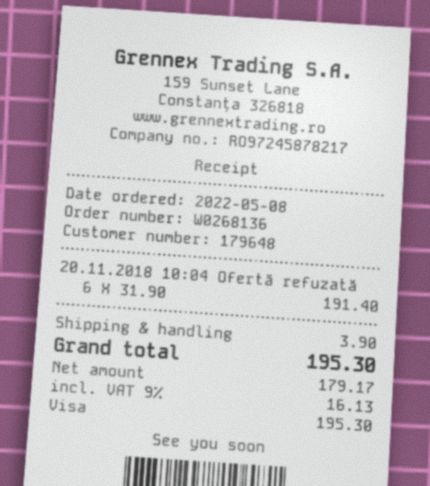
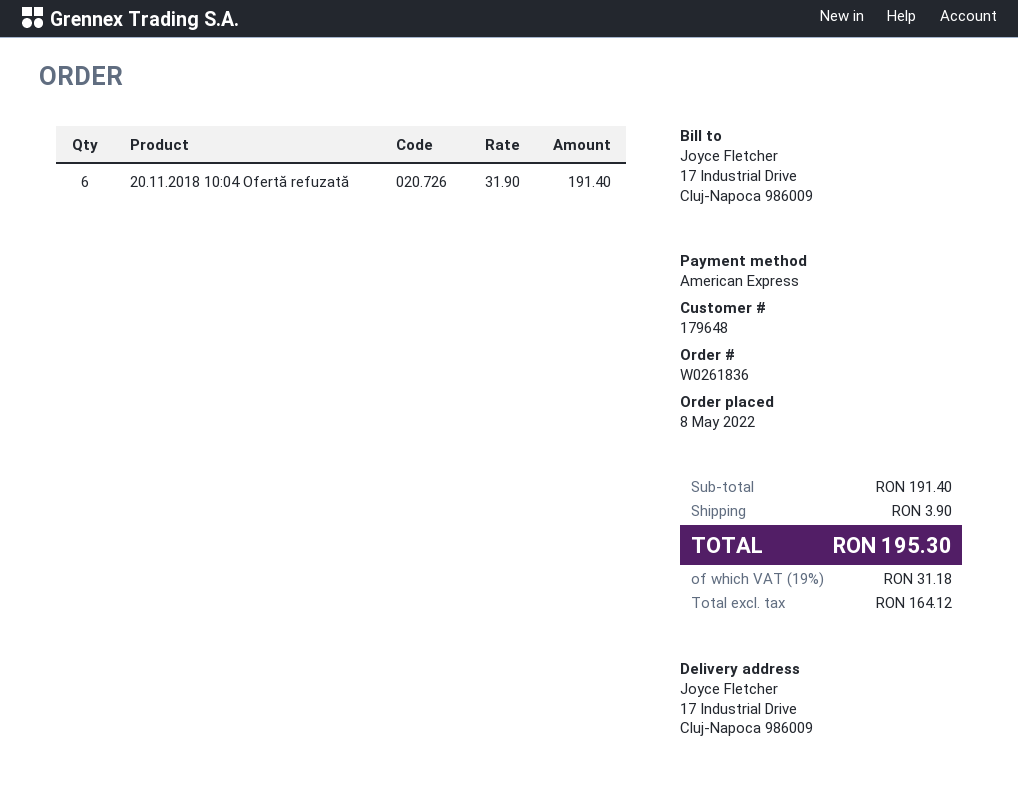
order number: W0268136 -> W0261836
payment method: Visa -> American Express
net: 179.17 -> 164.12
tax: 9% = 16.13 -> 19% = 31.18

